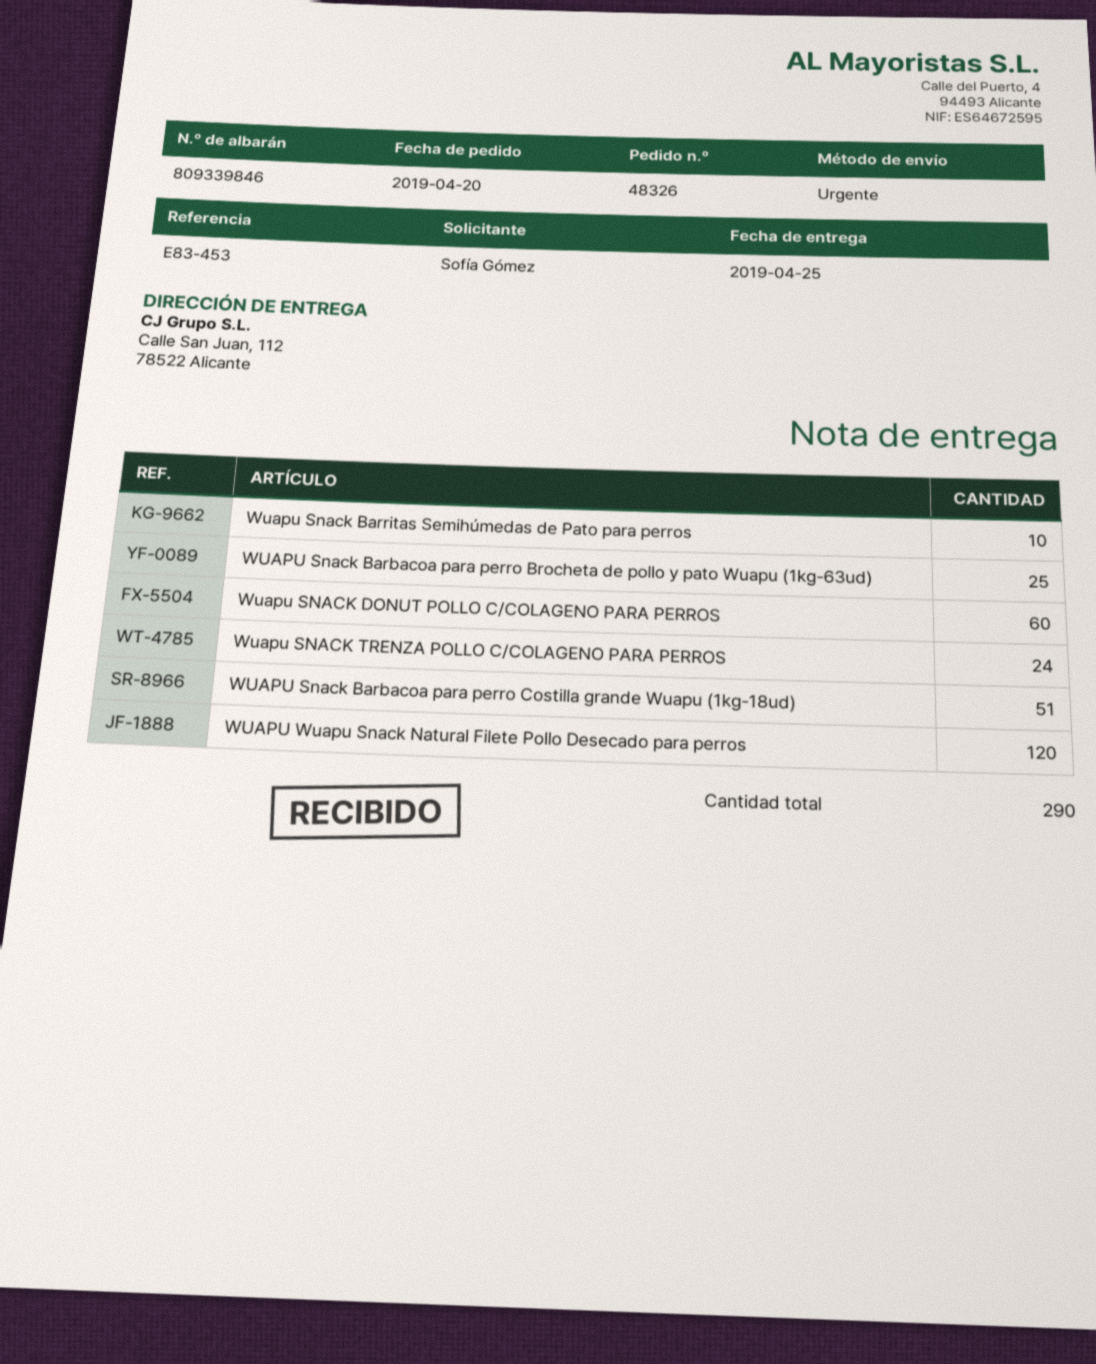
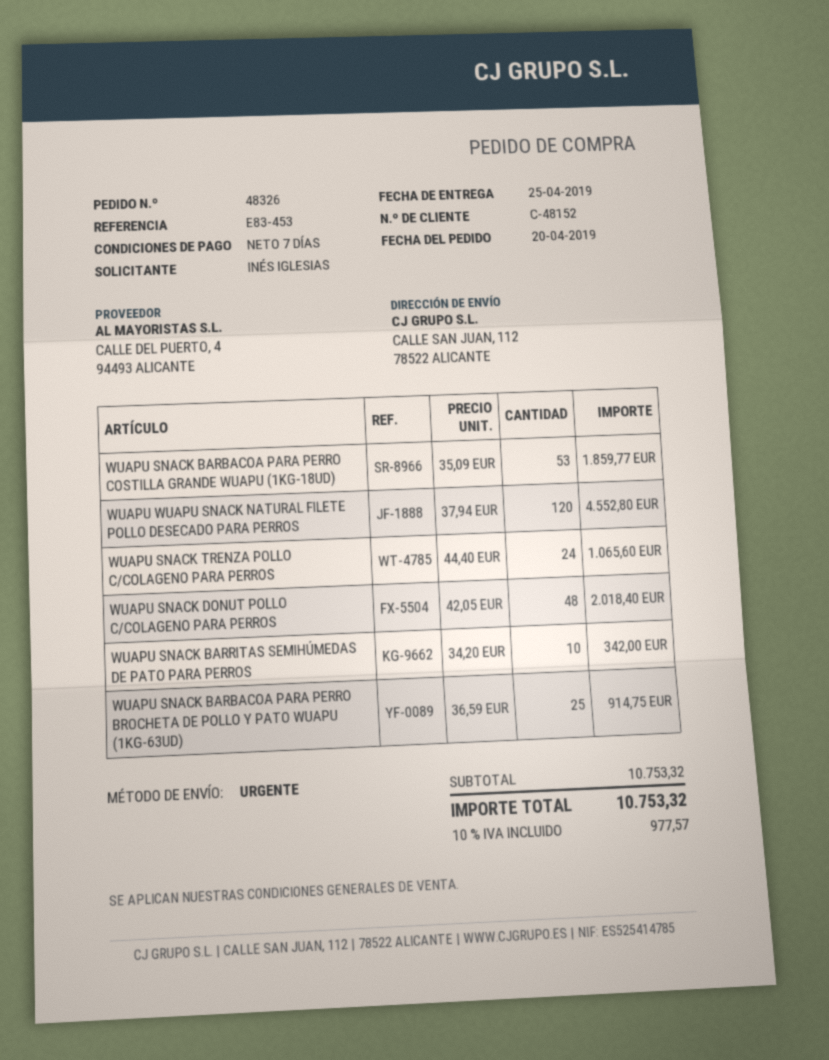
ordered by: Sofía Gómez -> INÉS IGLESIAS
Wuapu SNACK DONUT POLLO C/COLAGENO PARA PERROS: 60 -> 48
WUAPU Snack Barbacoa para perro Costilla grande Wuapu (1kg-18ud): 51 -> 53

